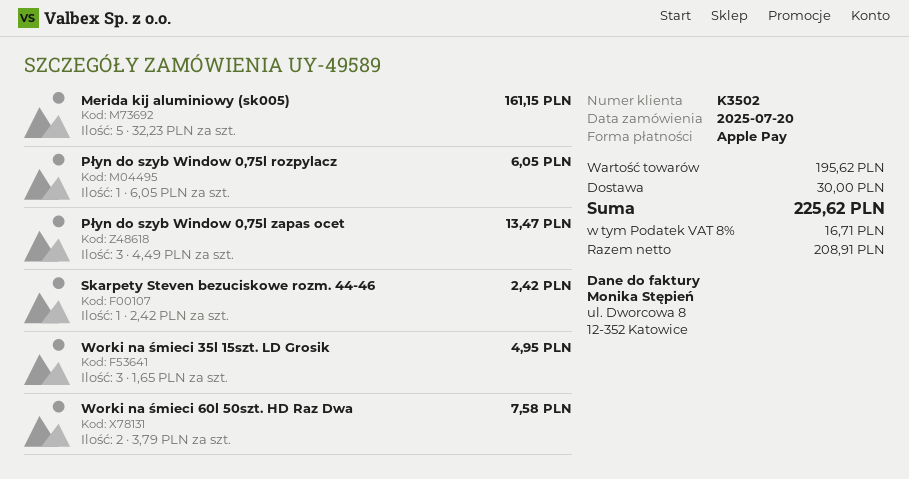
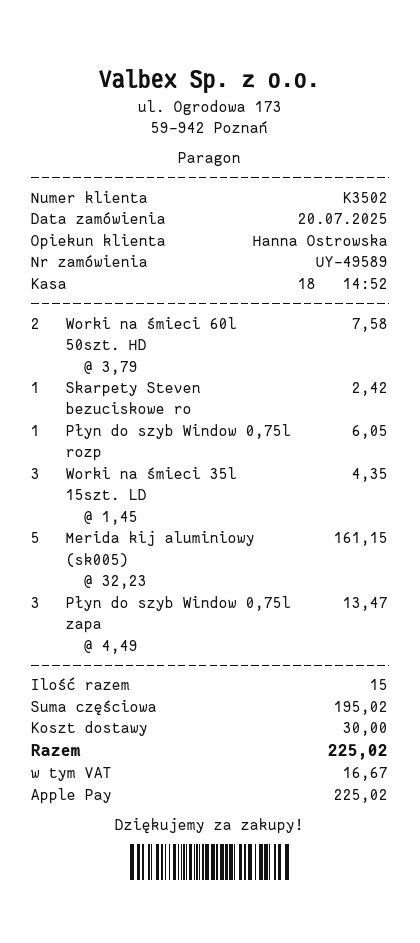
Worki na śmieci 35l 15szt. LD Grosik: 3 x 1.65 = 4.95 -> 3 x 1.45 = 4.35
subtotal: 195.62 -> 195.02
tax: 16.71 -> 16.67
total: 225.62 -> 225.02

